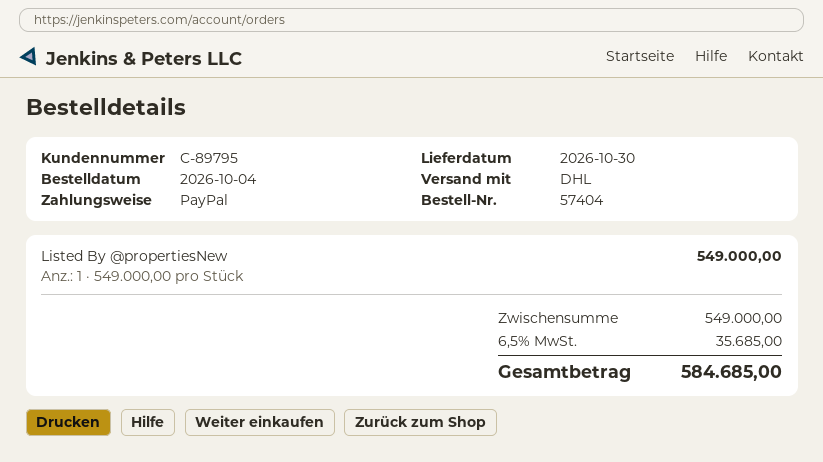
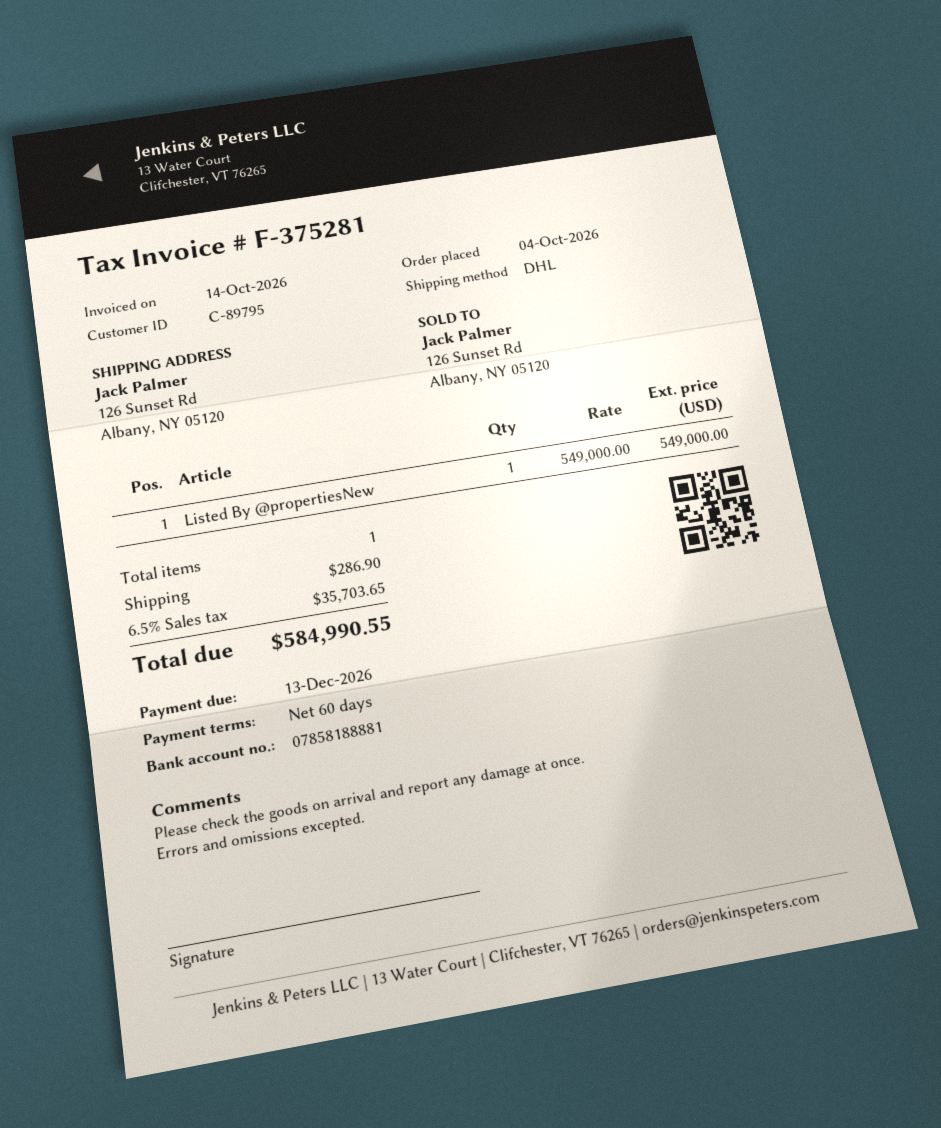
shipping: none -> 286.90
tax: 6.5% = 35685.00 -> 6.5% = 35703.65
total: 584685.00 -> 584990.55

